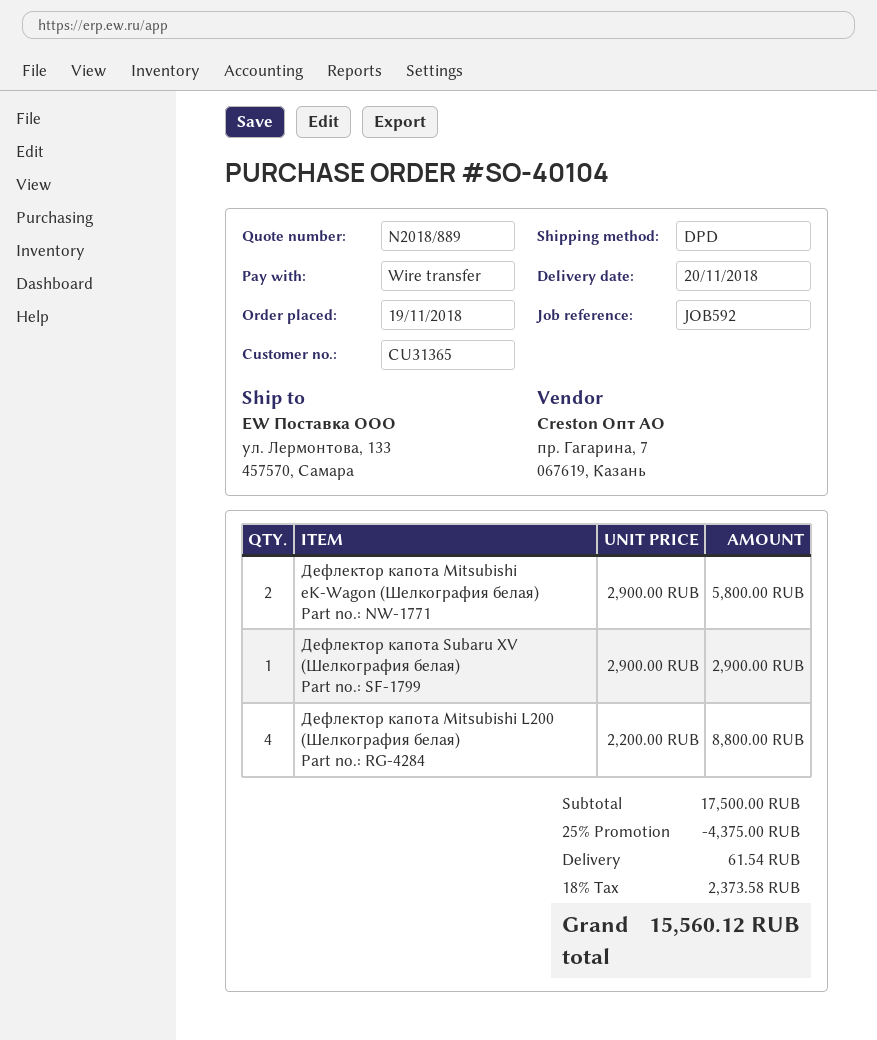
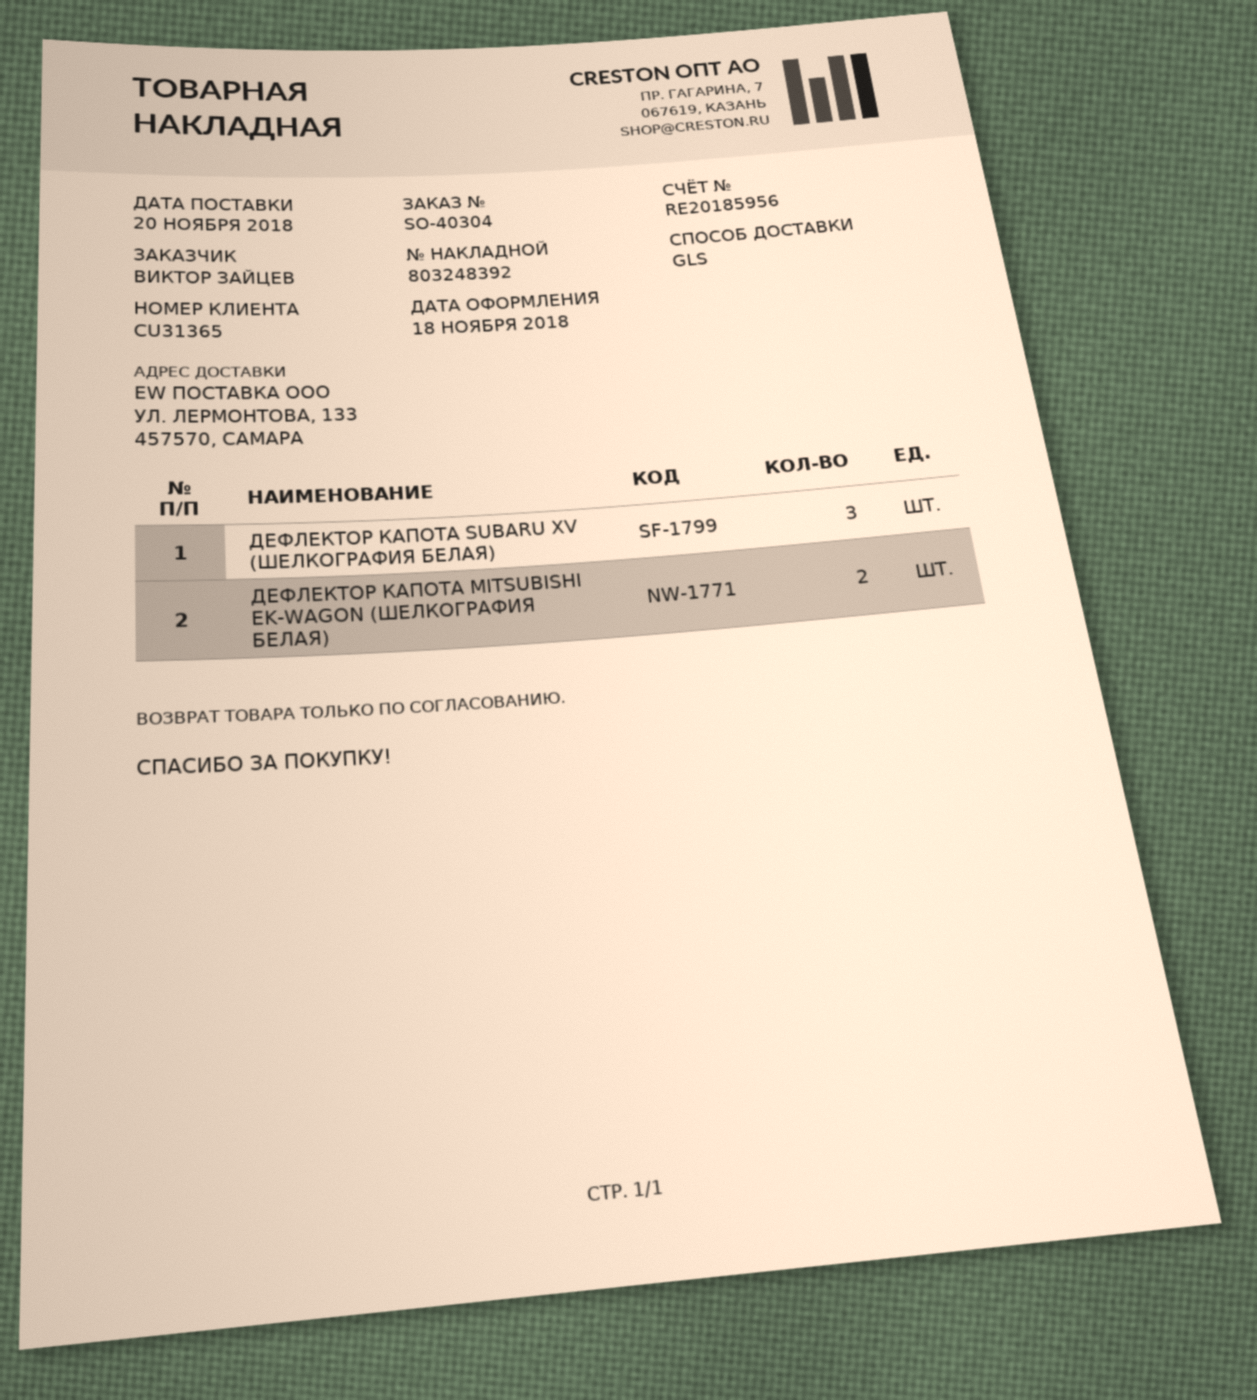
order number: SO-40104 -> SO-40304
order date: 2018-11-19 -> 2018-11-18
shipping method: DPD -> GLS
Дефлектор капота Subaru XV (Шелкография белая): 1 -> 3
Дефлектор капота Mitsubishi L200 (Шелкография белая): 4 -> none

